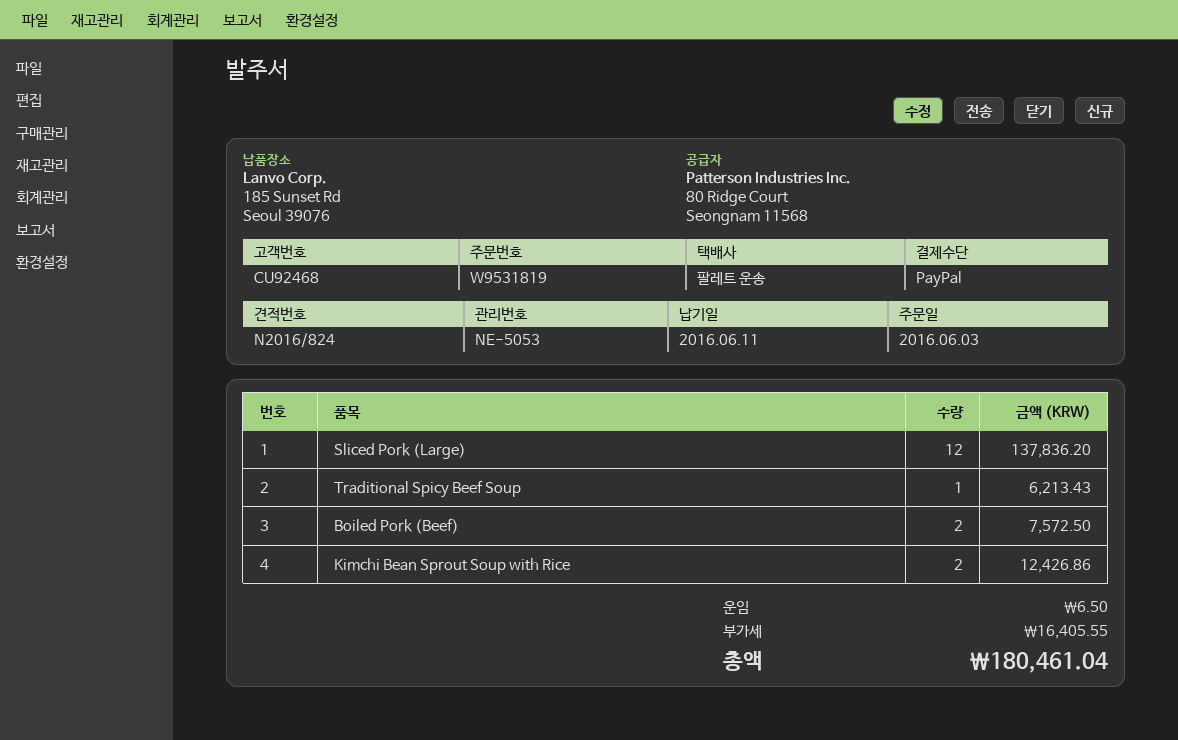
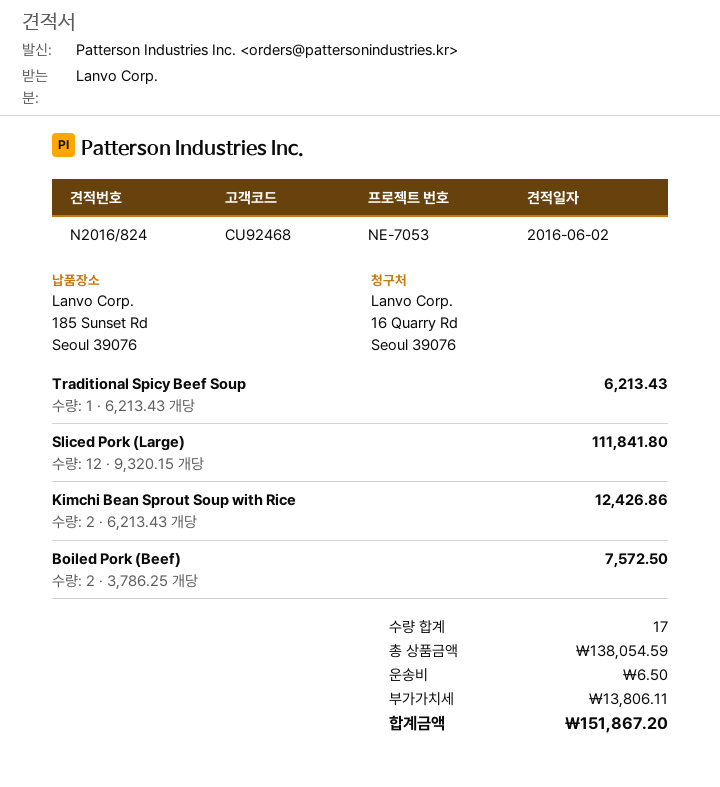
reference: NE-5053 -> NE-7053
Sliced Pork (Large): 12 for 137836.20 -> 12 for 111841.80
tax: 16405.55 -> 13806.11
total: 180461.04 -> 151867.20

